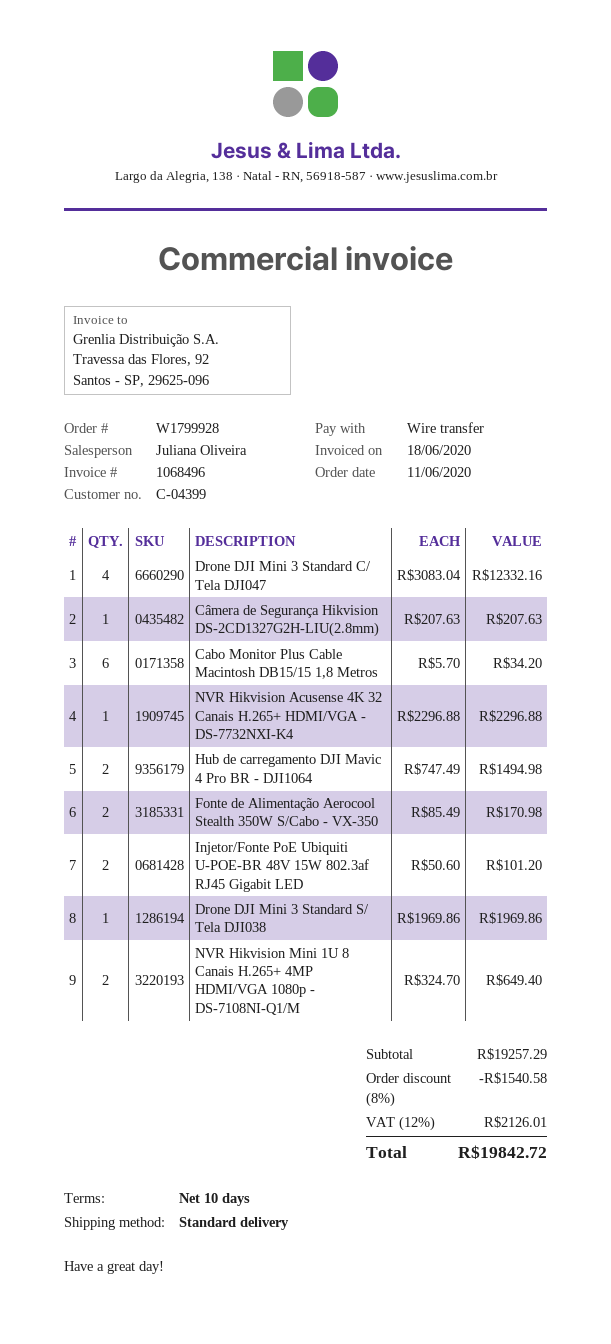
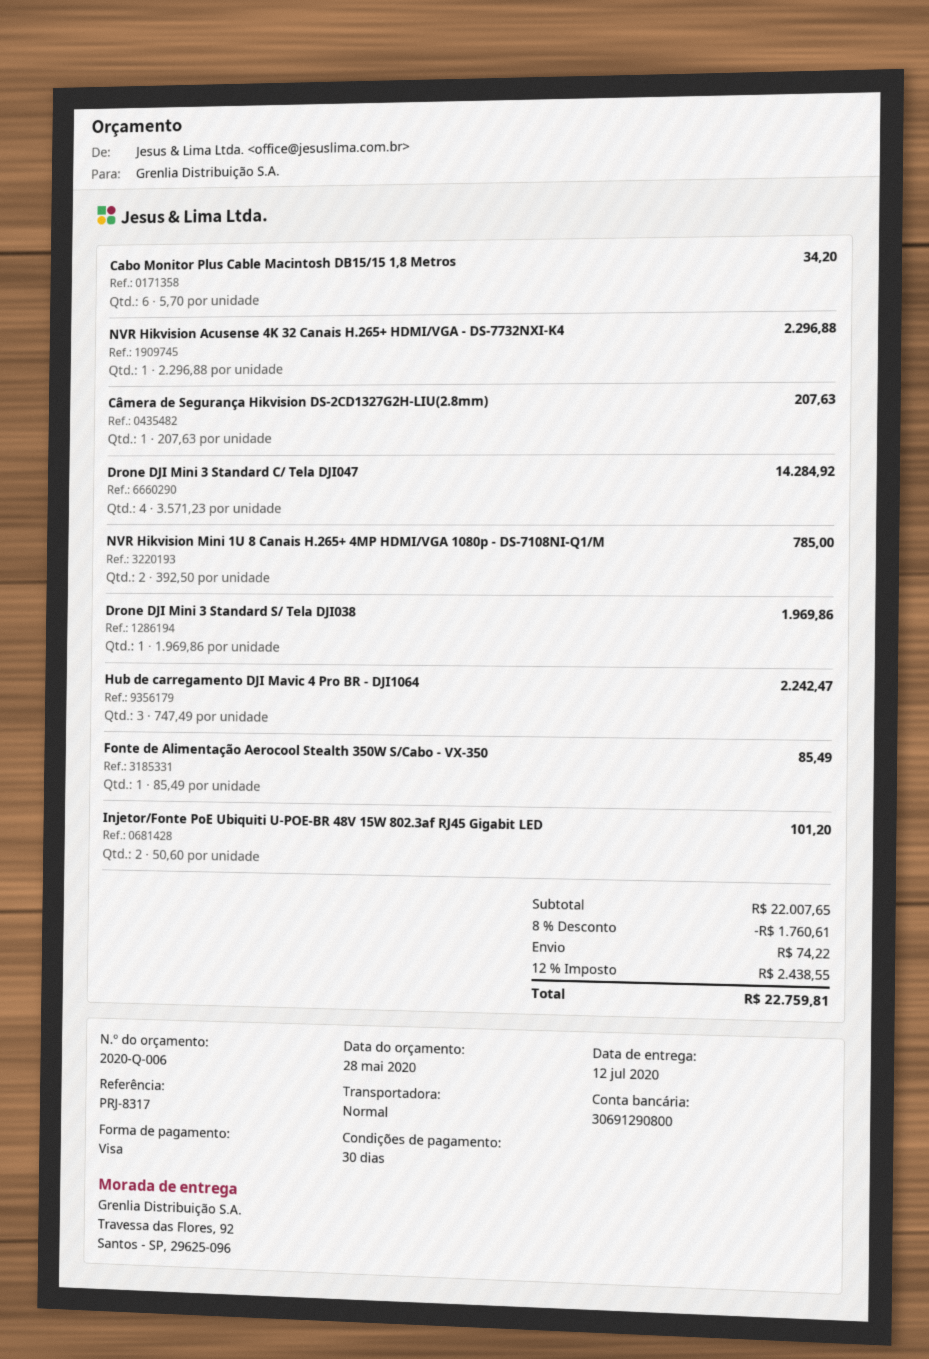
payment terms: 10 days -> 30 days
payment method: bank transfer -> Visa
Drone DJI Mini 3 Standard C/ Tela DJI047: 4 x 3083.04 = 12332.16 -> 4 x 3571.23 = 14284.92
Hub de carregamento DJI Mavic 4 Pro BR - DJI1064: 2 x 747.49 = 1494.98 -> 3 x 747.49 = 2242.47
Fonte de Alimentação Aerocool Stealth 350W S/Cabo - VX-350: 2 x 85.49 = 170.98 -> 1 x 85.49 = 85.49
NVR Hikvision Mini 1U 8 Canais H.265+ 4MP HDMI/VGA 1080p - DS-7108NI-Q1/M: 2 x 324.70 = 649.40 -> 2 x 392.50 = 785.00
subtotal: 19257.29 -> 22007.65
discount: 8% = 1540.58 -> 8% = 1760.61
shipping: none -> 74.22
tax: 12% = 2126.01 -> 12% = 2438.55
total: 19842.72 -> 22759.81

